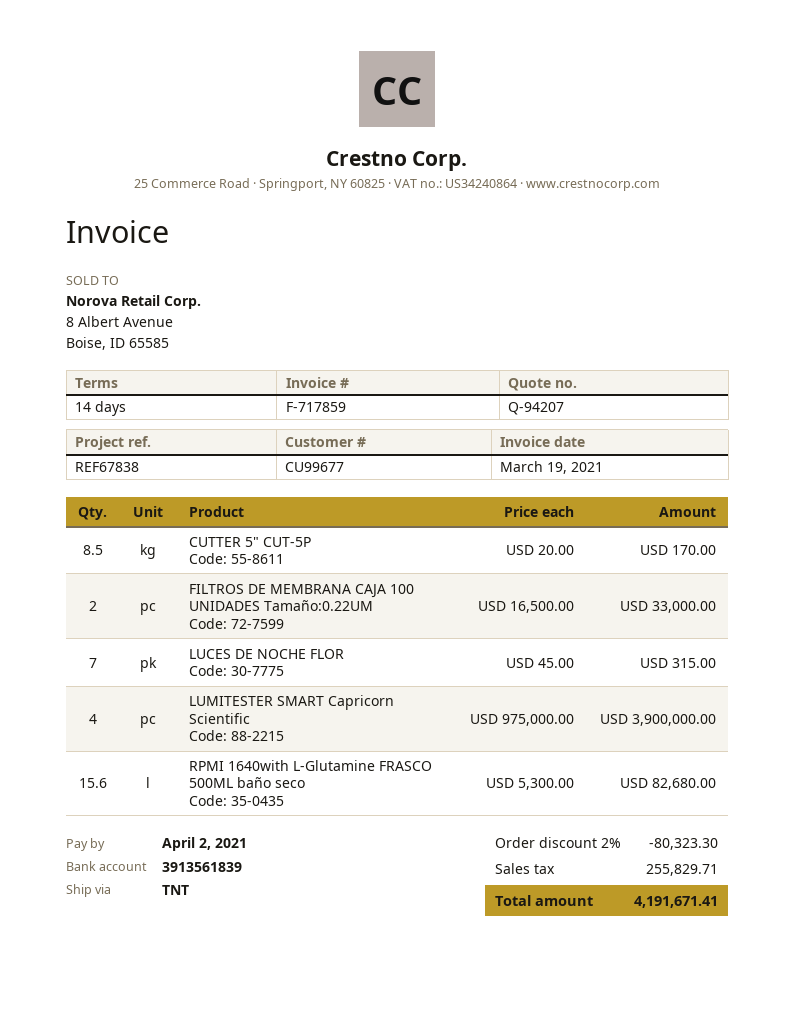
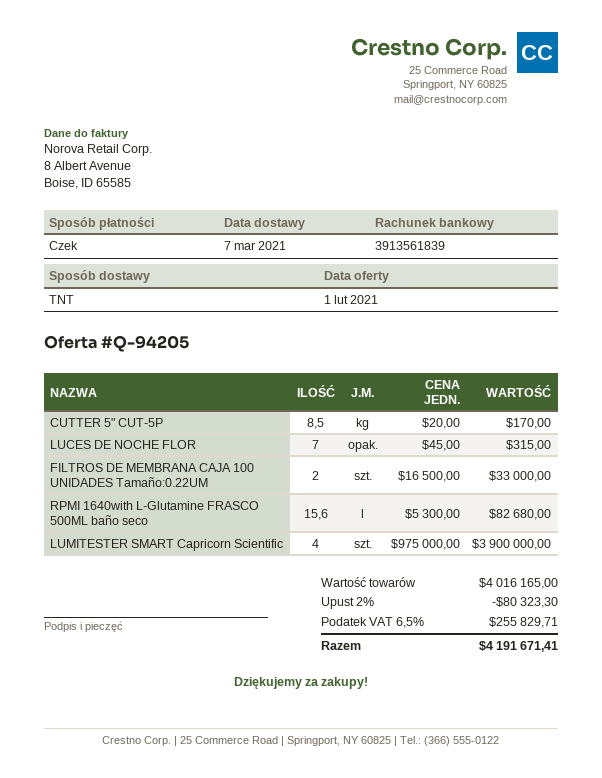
quote number: Q-94207 -> Q-94205

